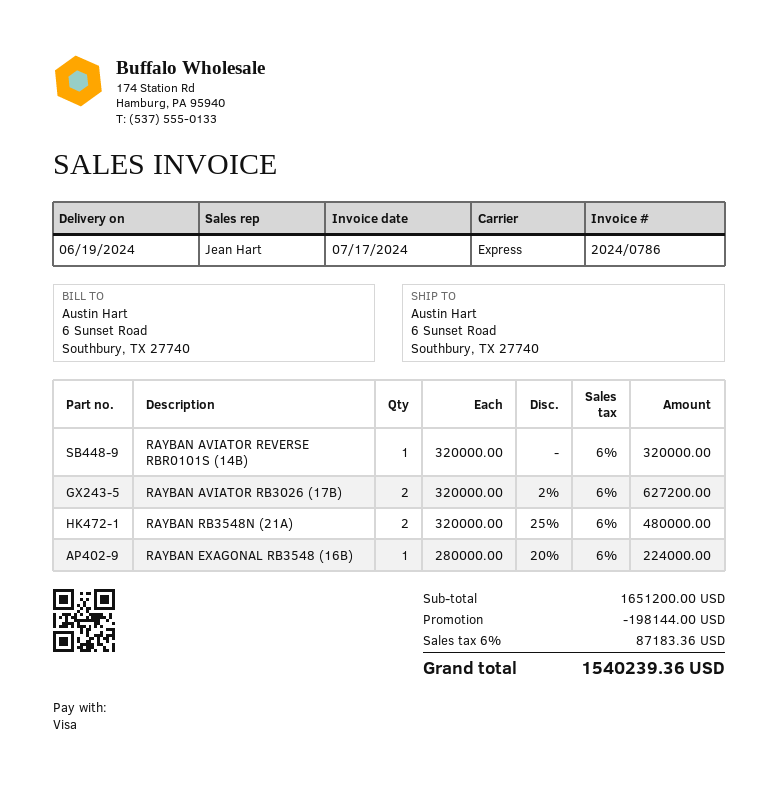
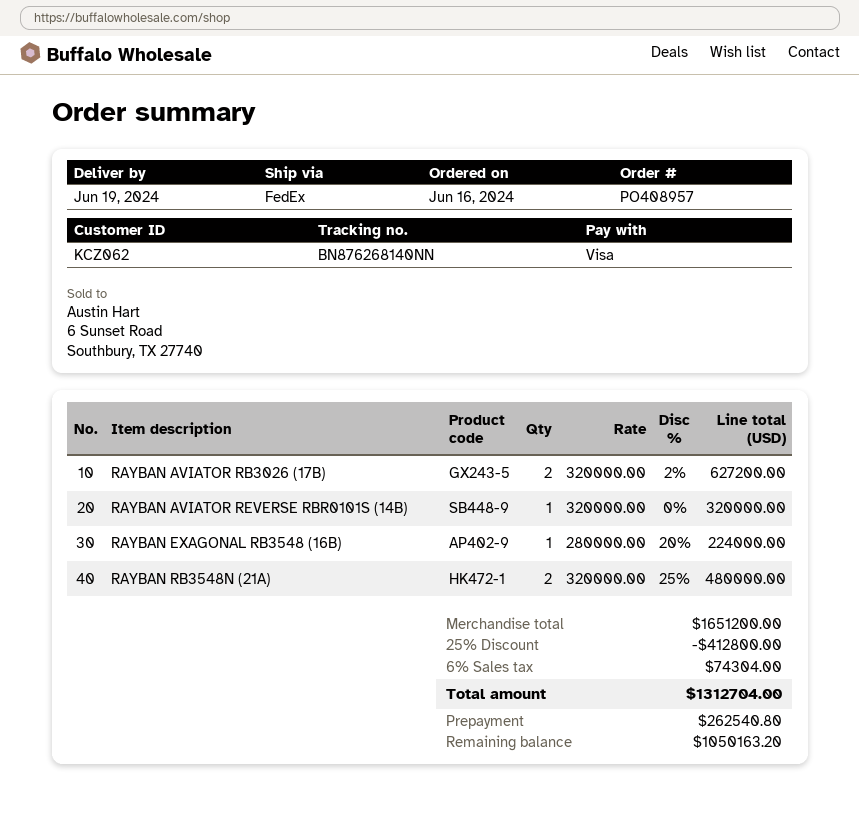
shipping method: express -> FedEx
discount: 198144.00 -> 412800.00
tax: 6% = 87183.36 -> 6% = 74304.00
total: 1540239.36 -> 1312704.00

